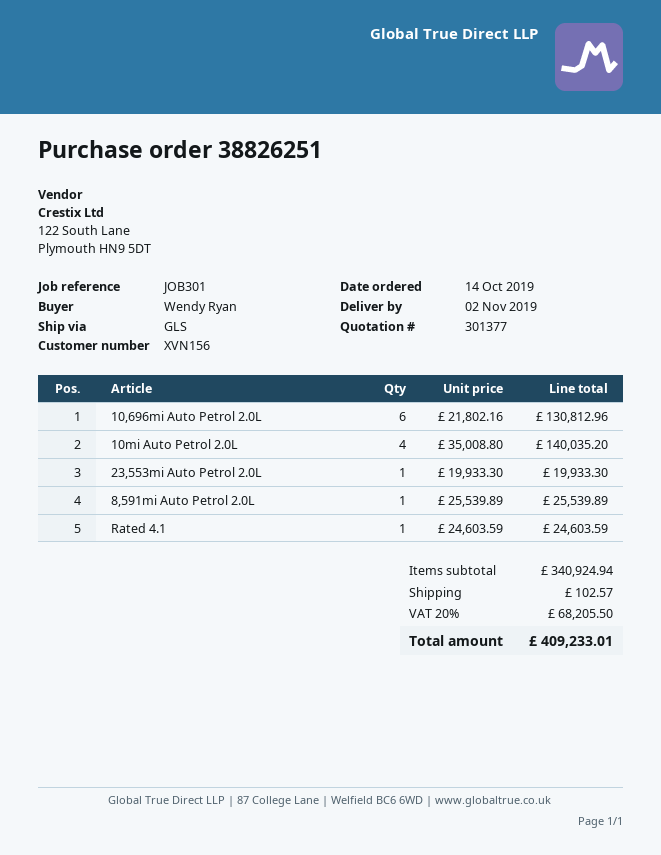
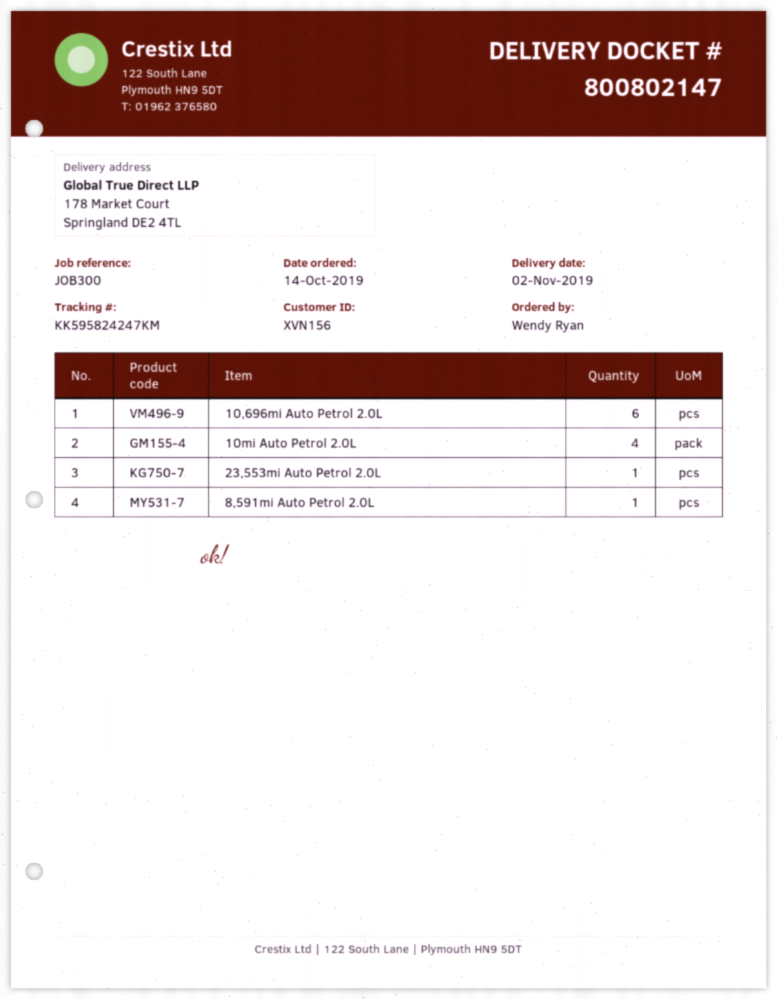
reference: JOB301 -> JOB300
Rated 4.1: 1 -> none

